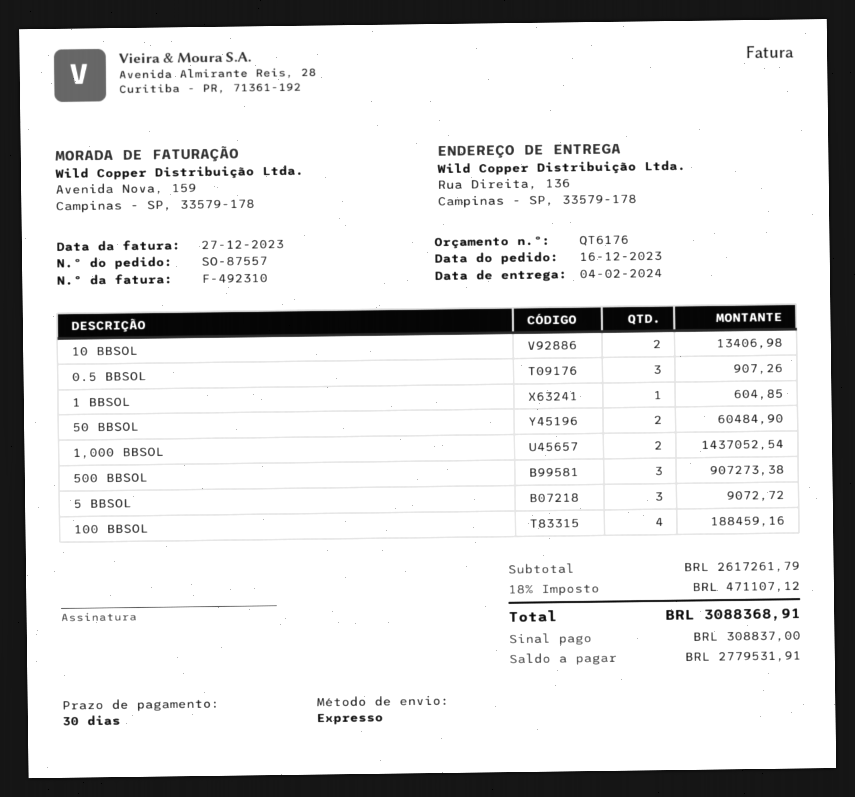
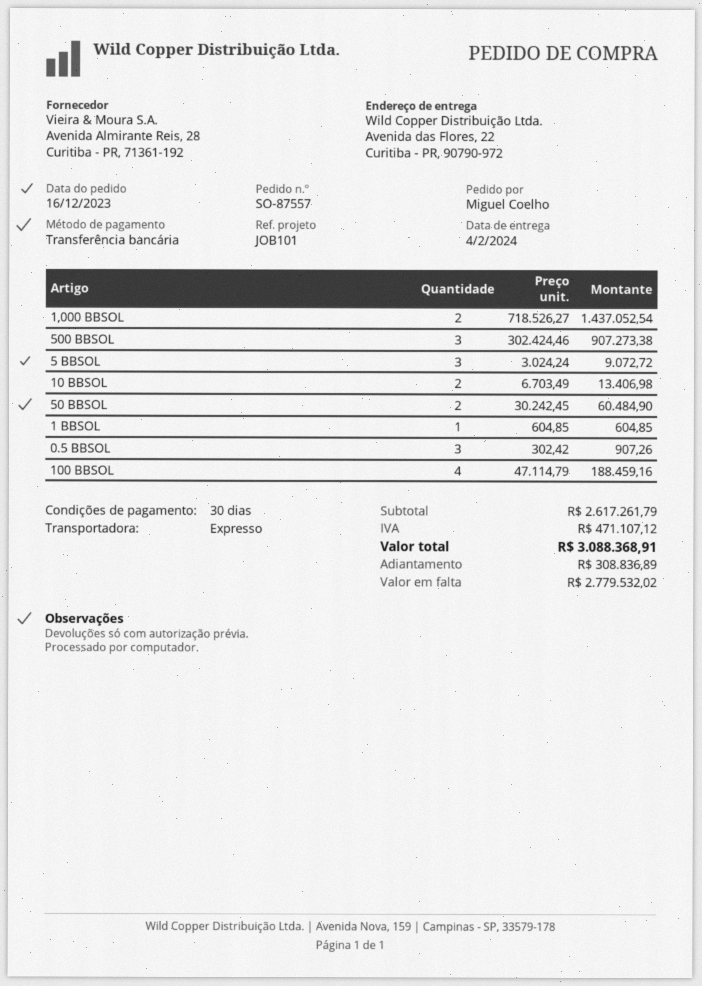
ship to: Rua Direita, 136, Campinas - SP, 33579-178 -> Avenida das Flores, 22, Curitiba - PR, 90790-972
deposit: 308837.00 -> 308836.89
balance: 2779531.91 -> 2779532.02

